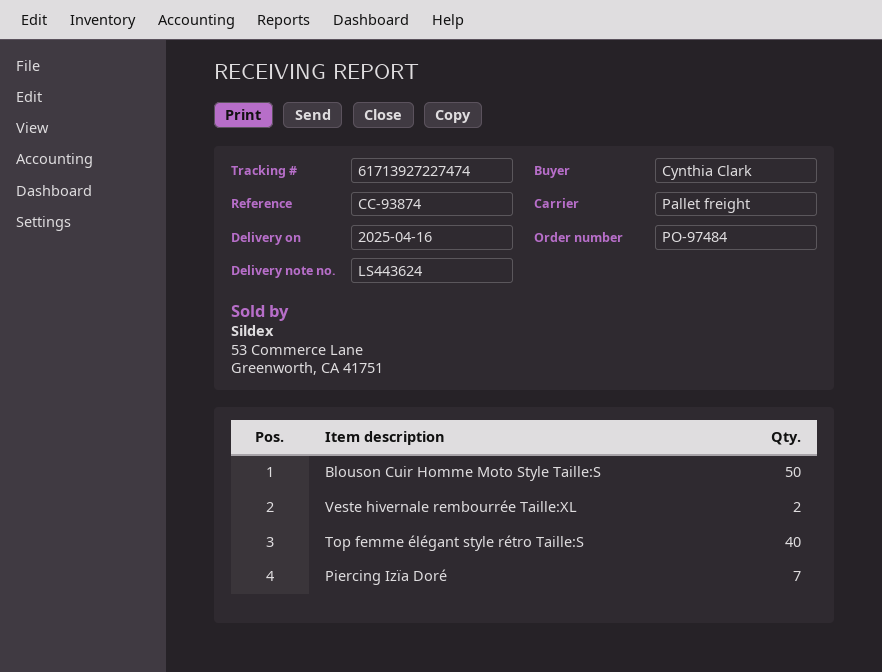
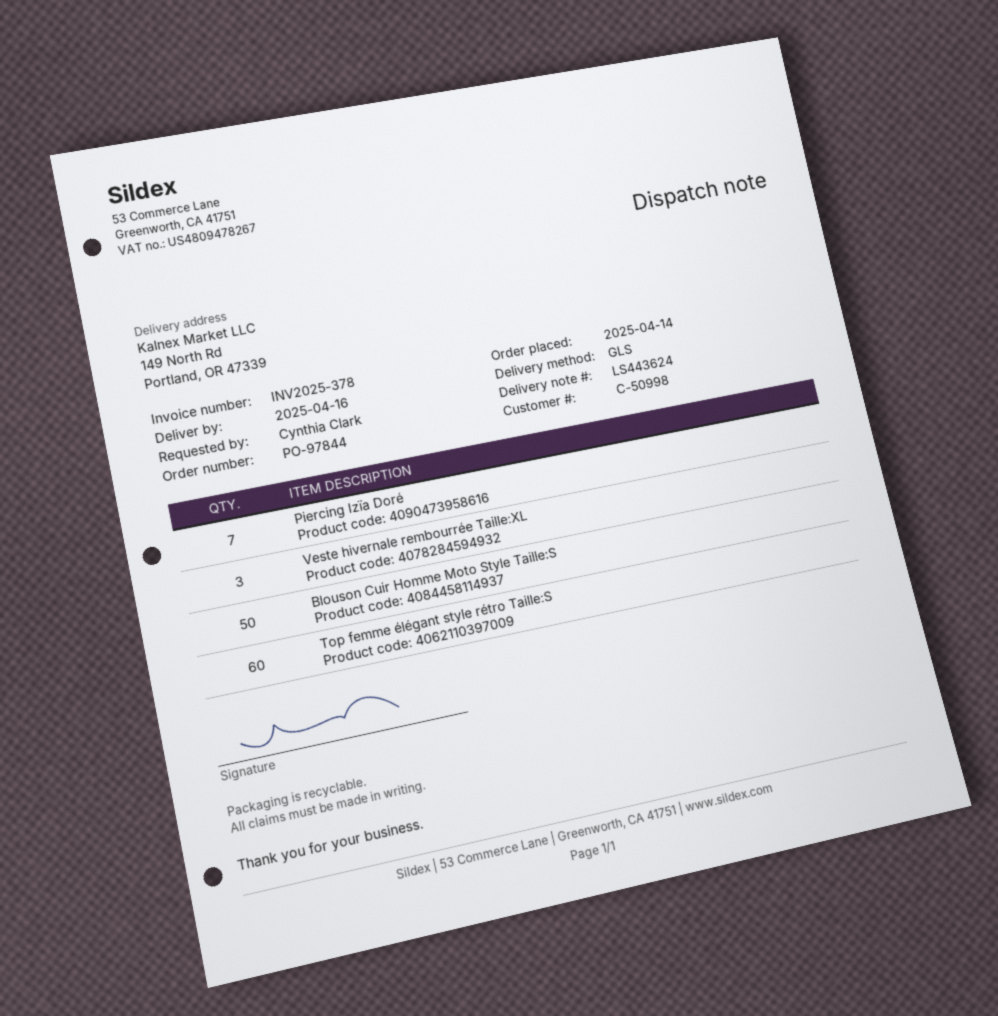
order number: PO-97484 -> PO-97844
shipping method: pallet freight -> GLS
Veste hivernale rembourrée Taille:XL: 2 -> 3
Top femme élégant style rétro Taille:S: 40 -> 60

